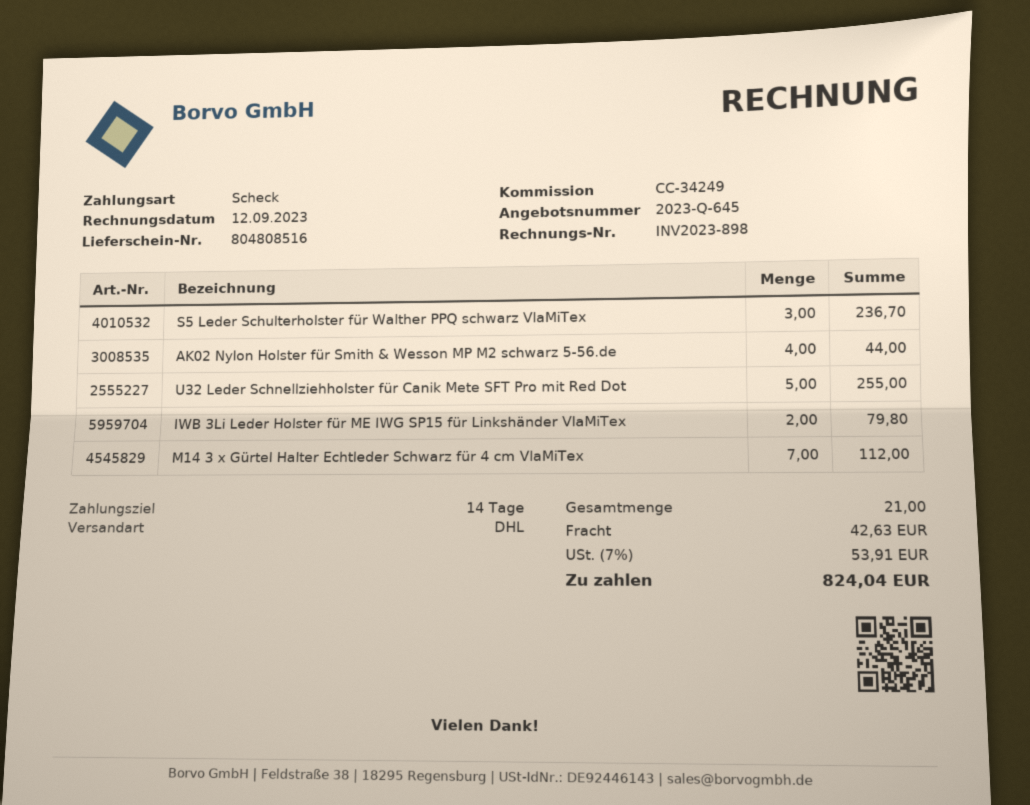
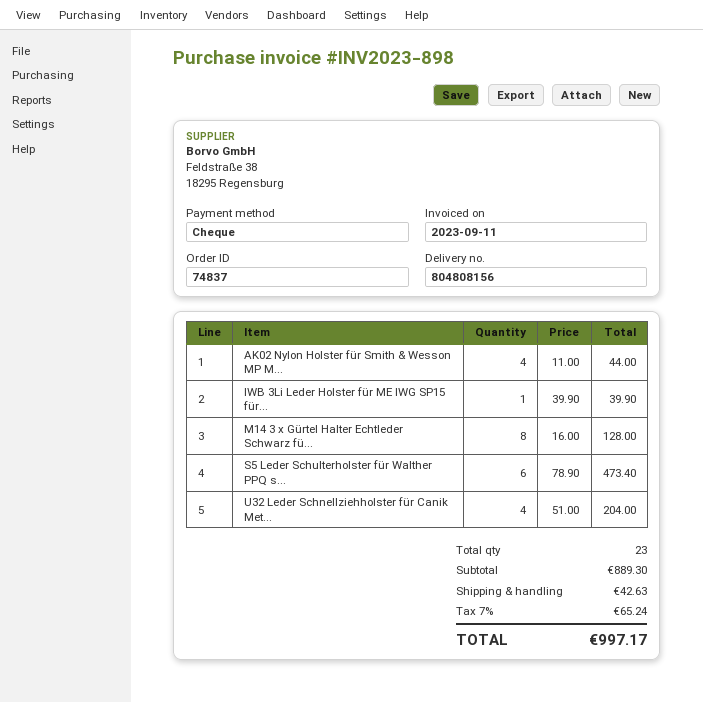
delivery note number: 804808516 -> 804808156
invoice date: 2023-09-12 -> 2023-09-11
S5 Leder Schulterholster für Walther PPQ schwarz VlaMiTex: 3 for 236.70 -> 6 for 473.40
U32 Leder Schnellziehholster für Canik Mete SFT Pro mit Red Dot: 5 for 255.00 -> 4 for 204.00
IWB 3Li Leder Holster für ME IWG SP15 für Linkshänder VlaMiTex: 2 for 79.80 -> 1 for 39.90
M14 3 x Gürtel Halter Echtleder Schwarz für 4 cm VlaMiTex: 7 for 112.00 -> 8 for 128.00
total quantity: 21 -> 23
tax: 7% = 53.91 -> 7% = 65.24
total: 824.04 -> 997.17

